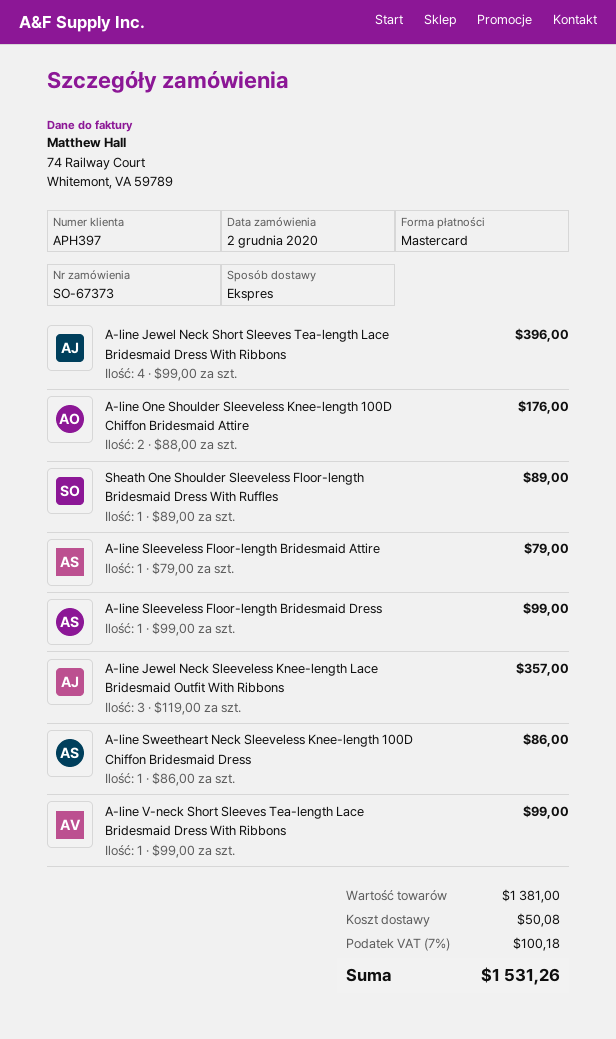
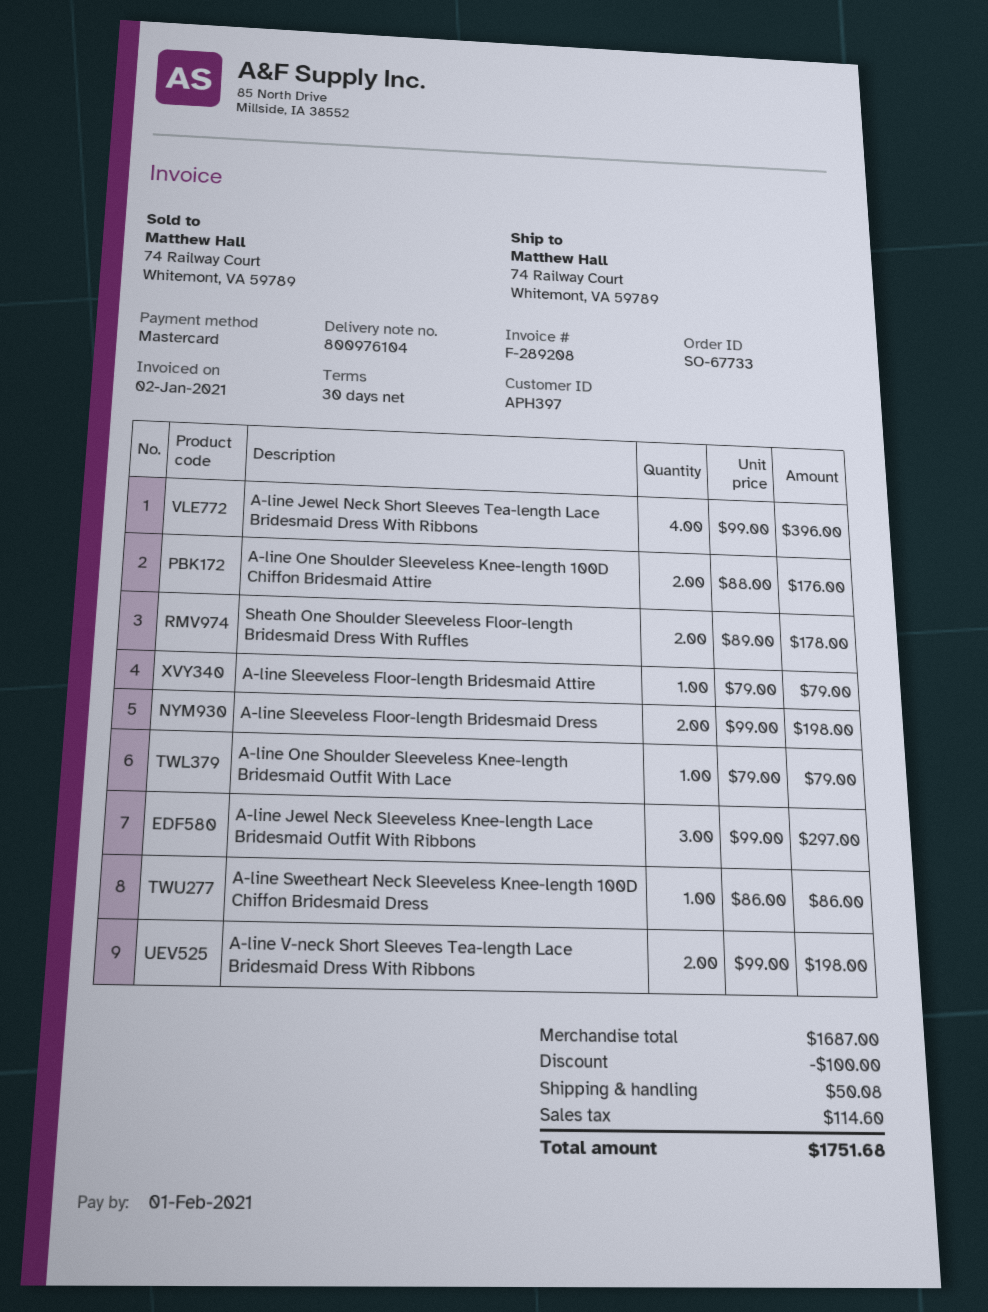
order number: SO-67373 -> SO-67733
Sheath One Shoulder Sleeveless Floor-length Bridesmaid Dress With Ruffles: 1 x 89.00 = 89.00 -> 2 x 89.00 = 178.00
A-line Sleeveless Floor-length Bridesmaid Dress: 1 x 99.00 = 99.00 -> 2 x 99.00 = 198.00
A-line Jewel Neck Sleeveless Knee-length Lace Bridesmaid Outfit With Ribbons: 3 x 119.00 = 357.00 -> 3 x 99.00 = 297.00
A-line V-neck Short Sleeves Tea-length Lace Bridesmaid Dress With Ribbons: 1 x 99.00 = 99.00 -> 2 x 99.00 = 198.00
A-line One Shoulder Sleeveless Knee-length Bridesmaid Outfit With Lace: none -> 1 x 79.00 = 79.00
subtotal: 1381.00 -> 1687.00
discount: none -> 100.00
tax: 100.18 -> 114.60
total: 1531.26 -> 1751.68

